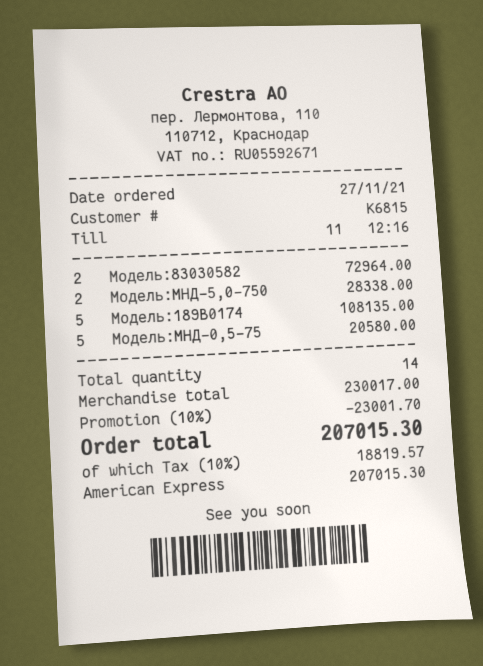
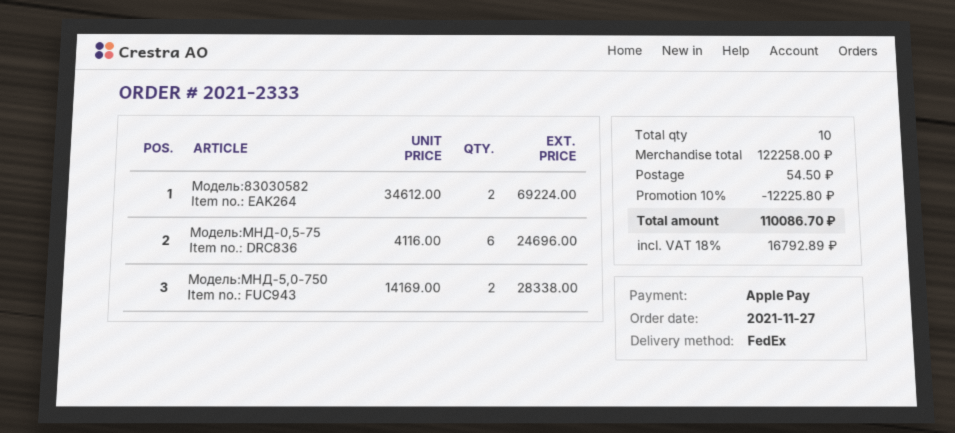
payment method: American Express -> Apple Pay
Модель:83030582: 2 for 72964.00 -> 2 for 69224.00
Модель:189B0174: 5 for 108135.00 -> none
Модель:МНД-0,5-75: 5 for 20580.00 -> 6 for 24696.00
total quantity: 14 -> 10
subtotal: 230017.00 -> 122258.00
discount: 10% = 23001.70 -> 10% = 12225.80
shipping: none -> 54.50
tax: 10% = 18819.57 -> 18% = 16792.89
total: 207015.30 -> 110086.70

